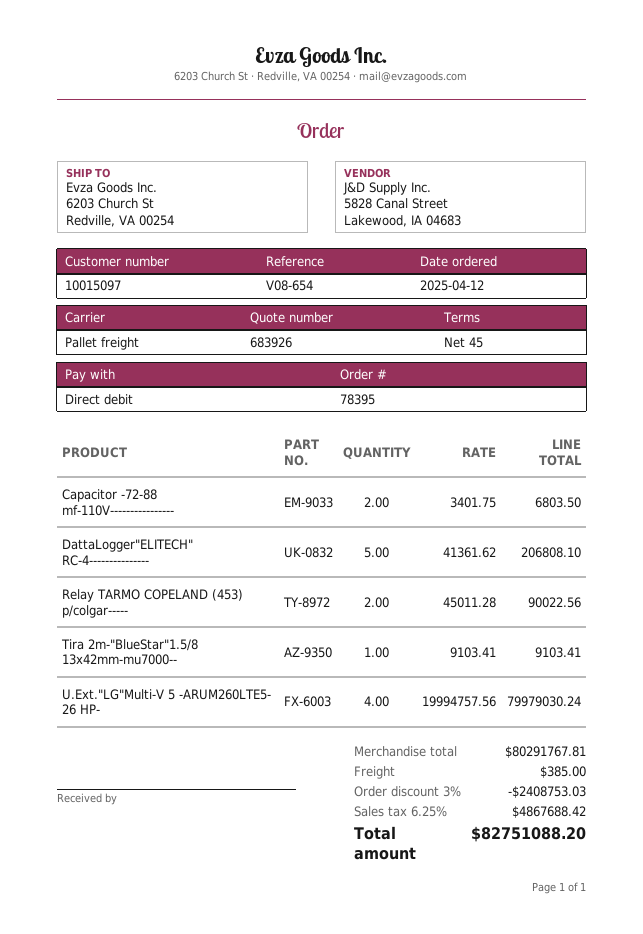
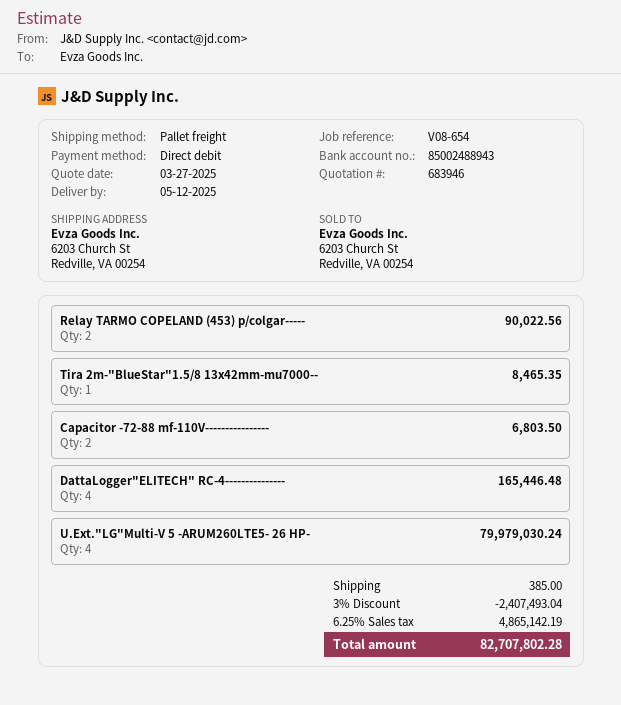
quote number: 683926 -> 683946
DattaLogger"ELITECH" RC-4---------------: 5 for 206808.10 -> 4 for 165446.48
Tira 2m-"BlueStar"1.5/8 13x42mm-mu7000--: 1 for 9103.41 -> 1 for 8465.35
discount: 3% = 2408753.03 -> 3% = 2407493.04
tax: 6.25% = 4867688.42 -> 6.25% = 4865142.19
total: 82751088.20 -> 82707802.28

